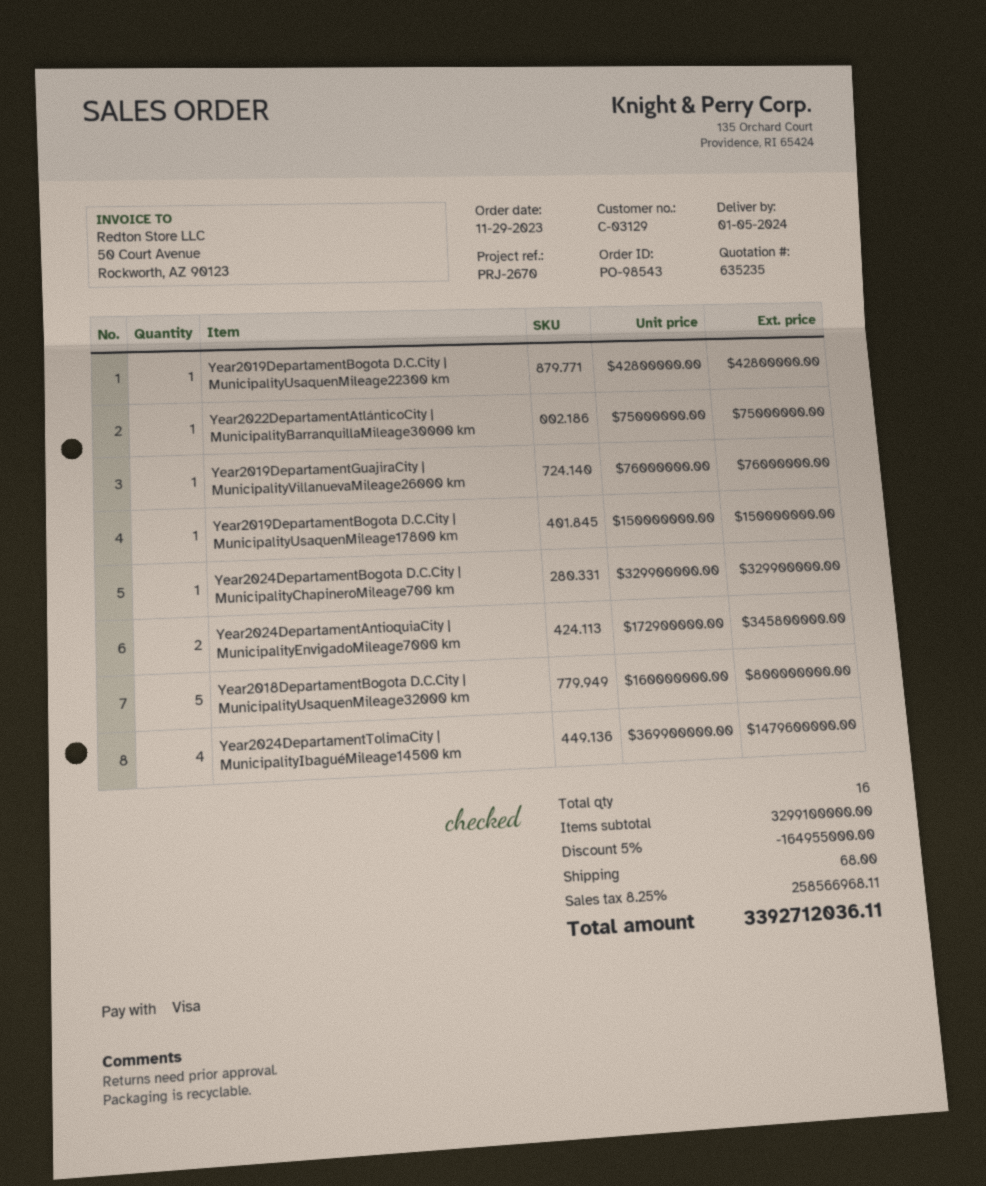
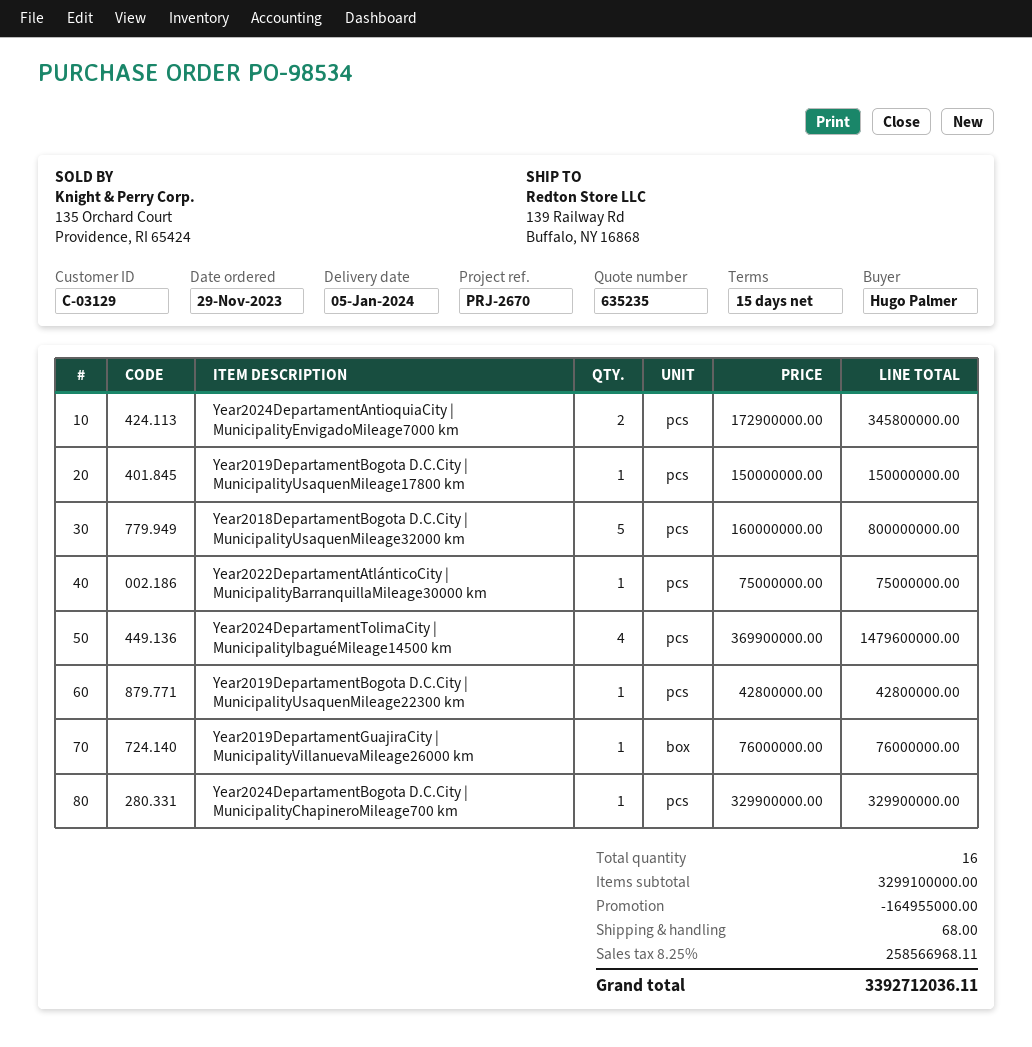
order number: PO-98543 -> PO-98534

